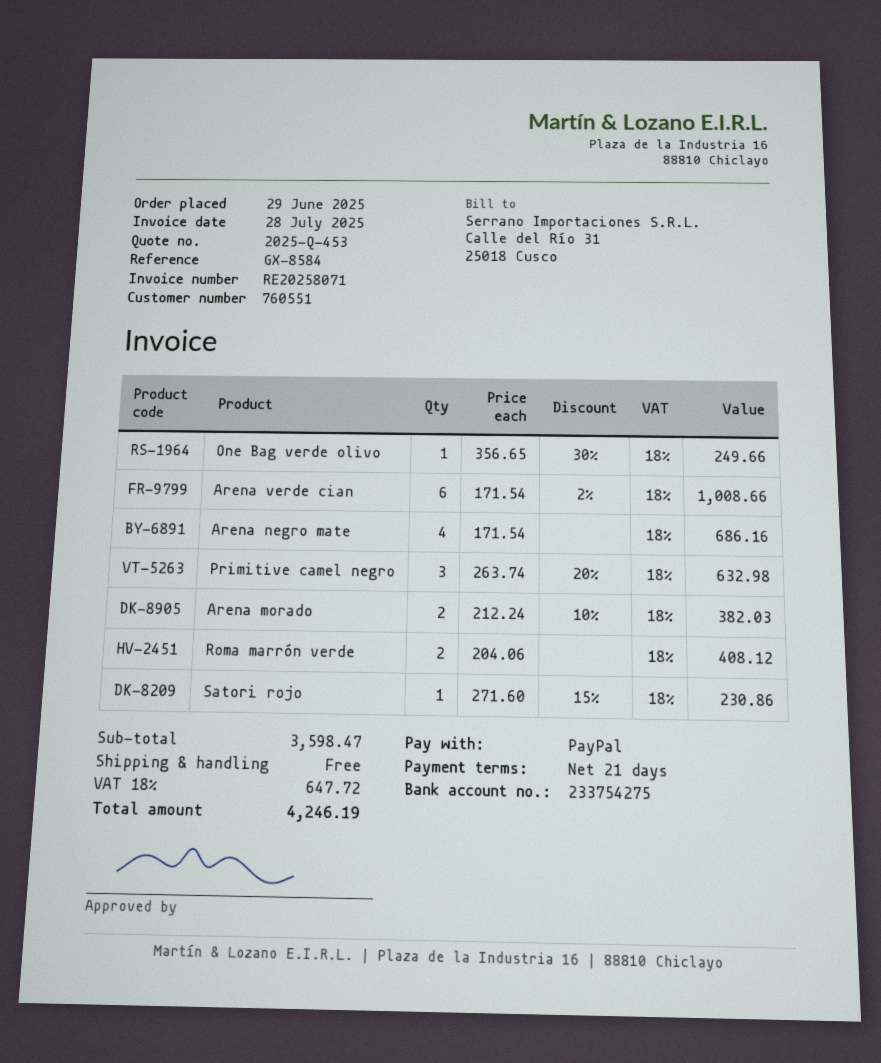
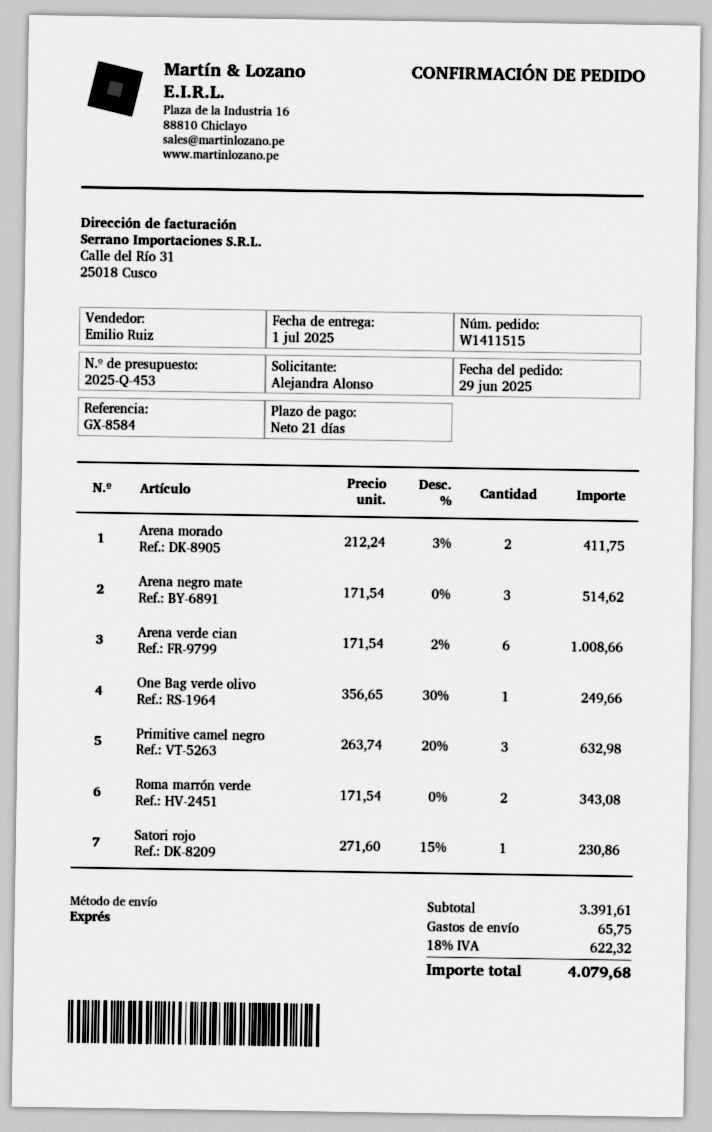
Arena negro mate: 4 x 171.54 = 686.16 -> 3 x 171.54 = 514.62
Arena morado: 2 x 212.24 - 10% = 382.03 -> 2 x 212.24 - 3% = 411.75
Roma marrón verde: 2 x 204.06 = 408.12 -> 2 x 171.54 = 343.08
subtotal: 3598.47 -> 3391.61
shipping: 0.00 -> 65.75
tax: 18% = 647.72 -> 18% = 622.32
total: 4246.19 -> 4079.68

